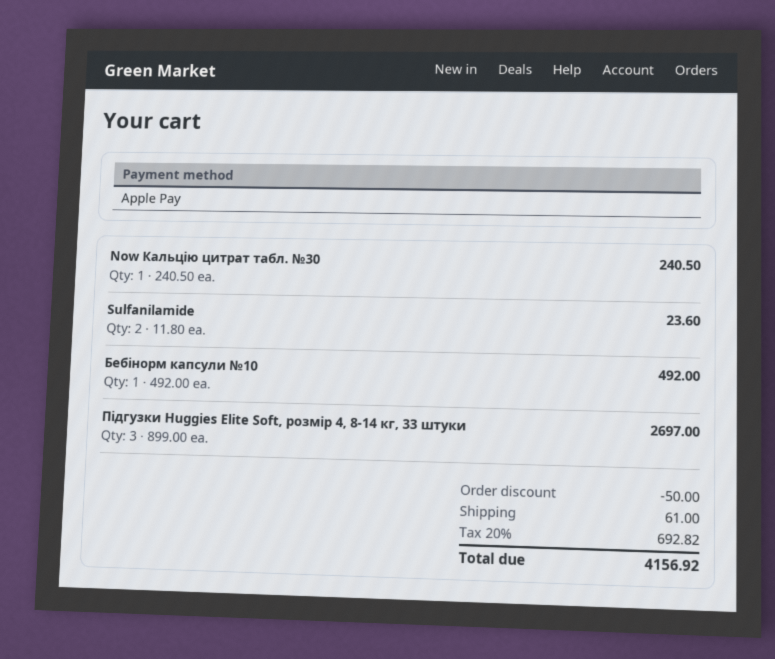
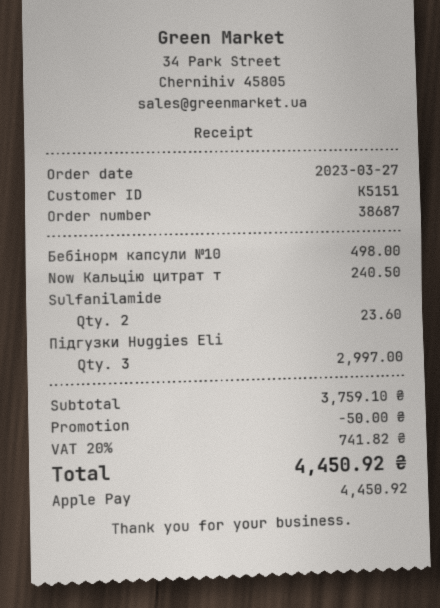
Бебінорм капсули №10: 1 for 492.00 -> 1 for 498.00
Підгузки Huggies Elite Soft, розмір 4, 8-14 кг, 33 штуки: 3 for 2697.00 -> 3 for 2997.00
shipping: 61.00 -> none
tax: 20% = 692.82 -> 20% = 741.82
total: 4156.92 -> 4450.92

